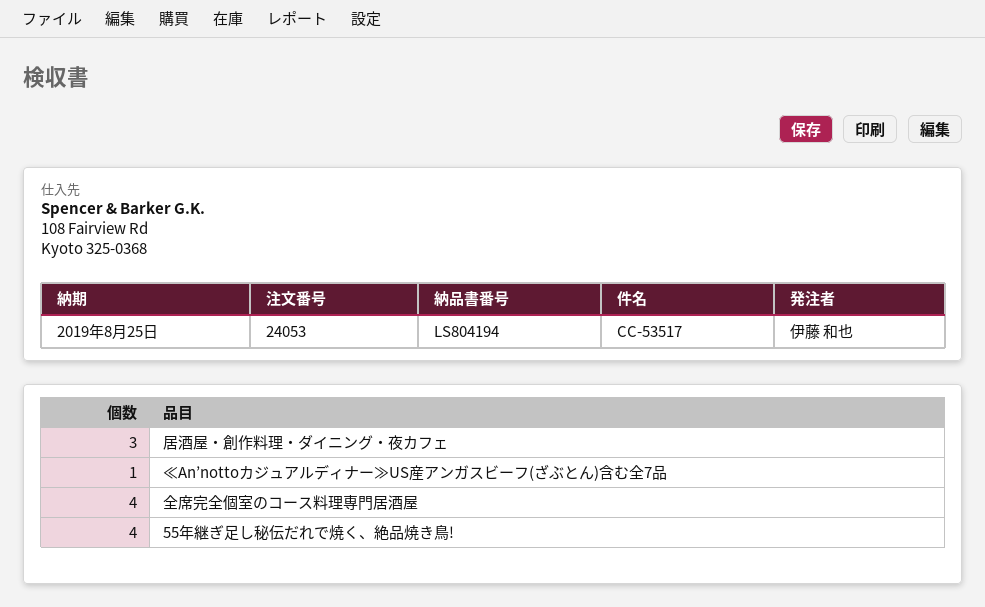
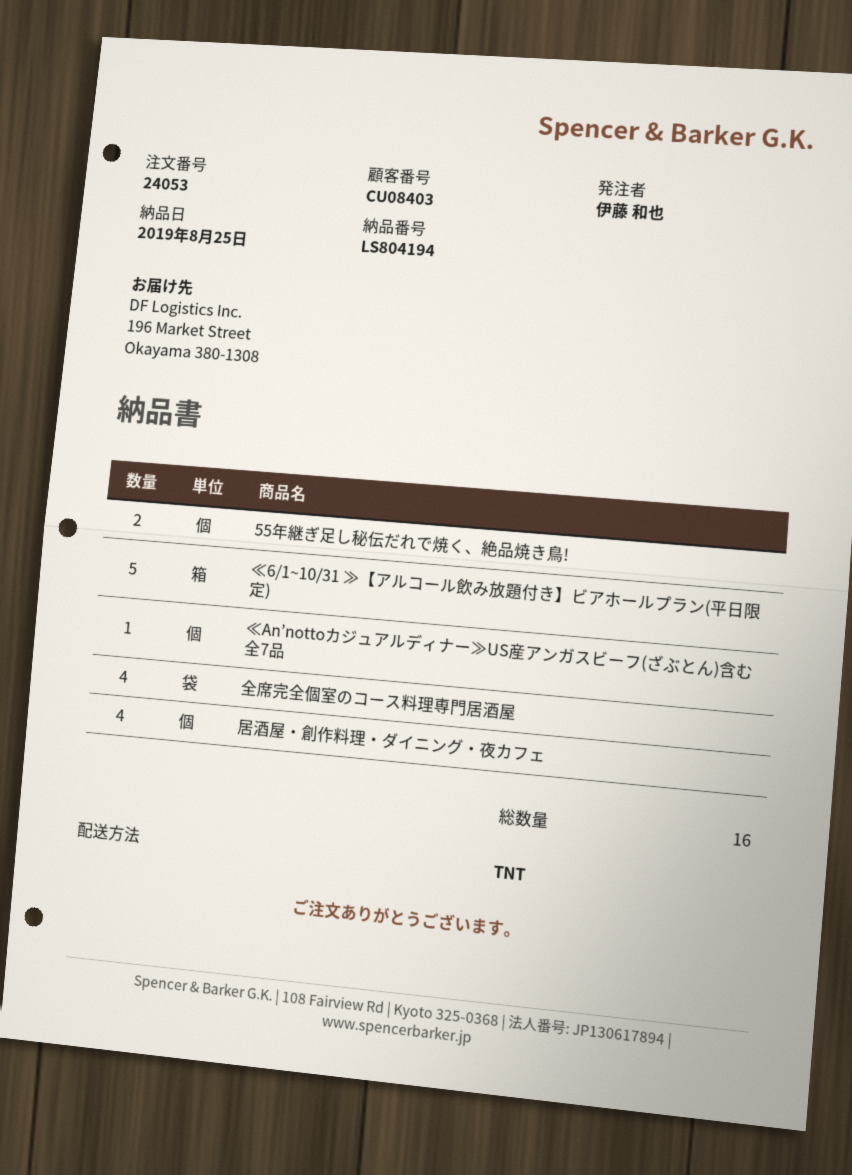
居酒屋・創作料理・ダイニング・夜カフェ: 3 -> 4
55年継ぎ足し秘伝だれで焼く、絶品焼き鳥!: 4 -> 2
≪6/1~10/31 ≫【アルコール飲み放題付き】ビアホールプラン(平日限定): none -> 5

